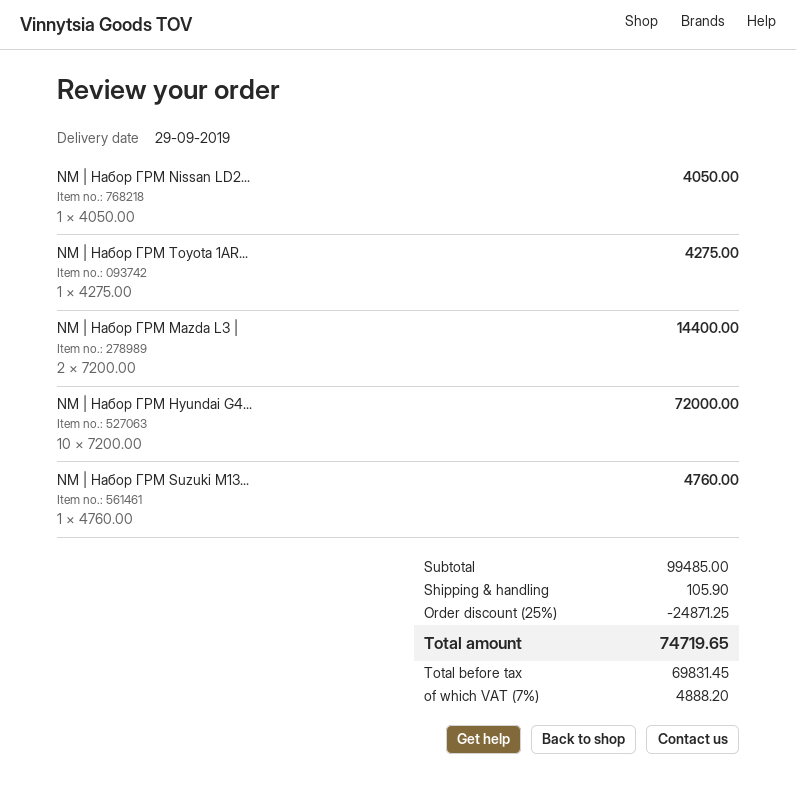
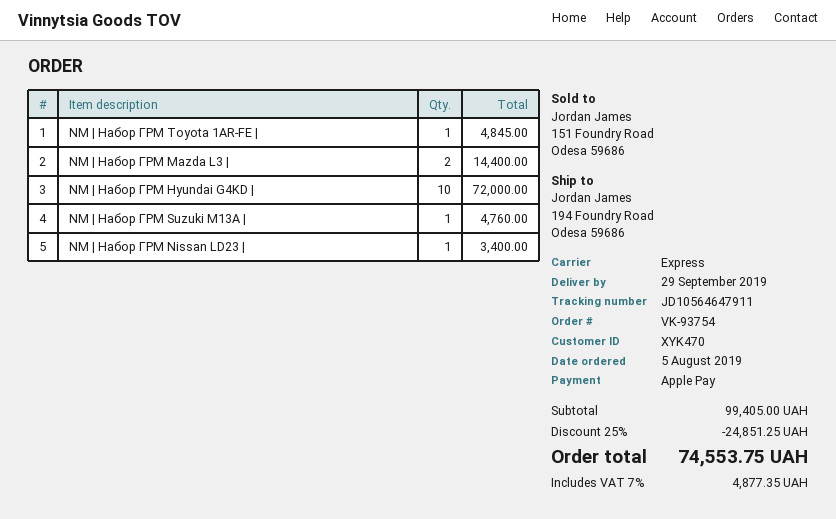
NM | Набор ГРМ Nissan LD2...: 1 for 4050.00 -> 1 for 3400.00
NM | Набор ГРМ Toyota 1AR...: 1 for 4275.00 -> 1 for 4845.00
subtotal: 99485.00 -> 99405.00
discount: 25% = 24871.25 -> 25% = 24851.25
shipping: 105.90 -> none
tax: 7% = 4888.20 -> 7% = 4877.35
total: 74719.65 -> 74553.75

